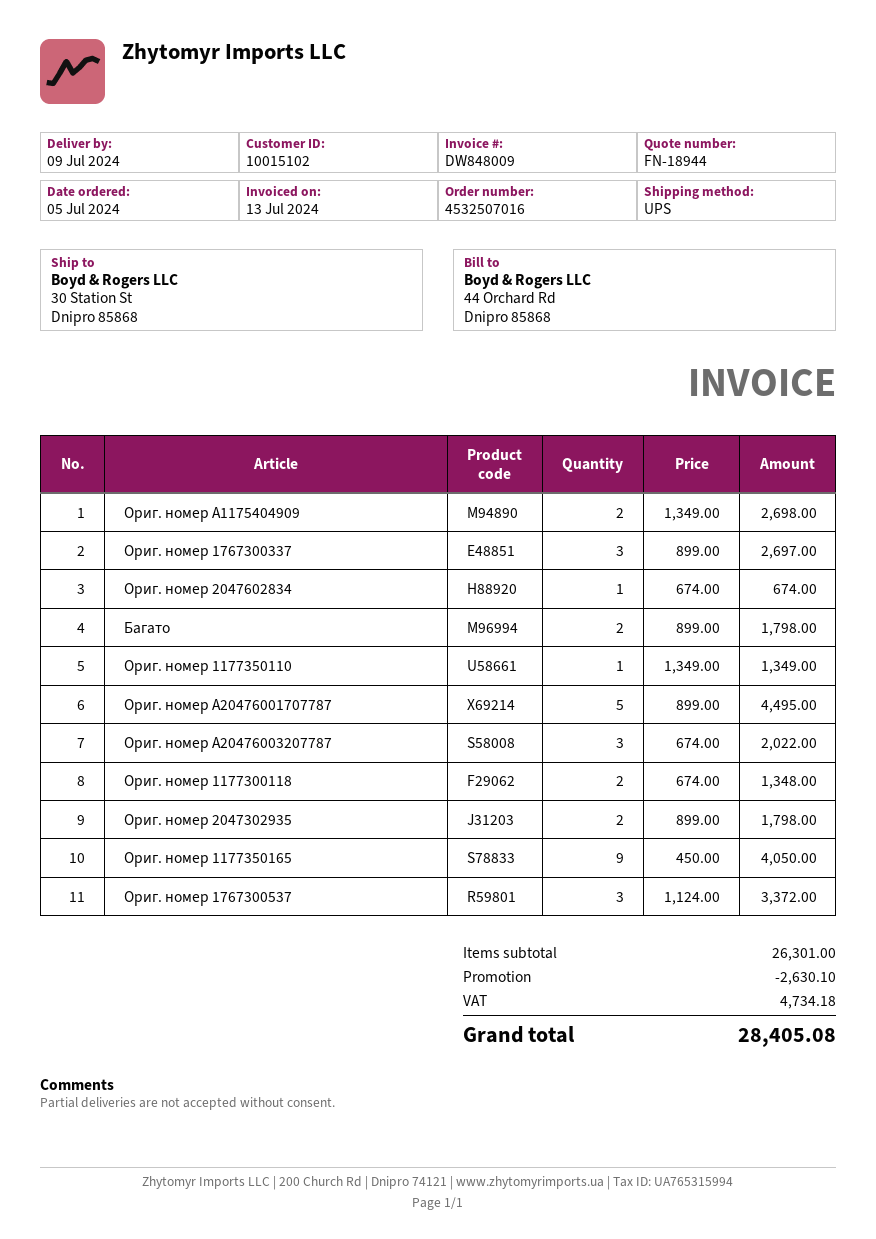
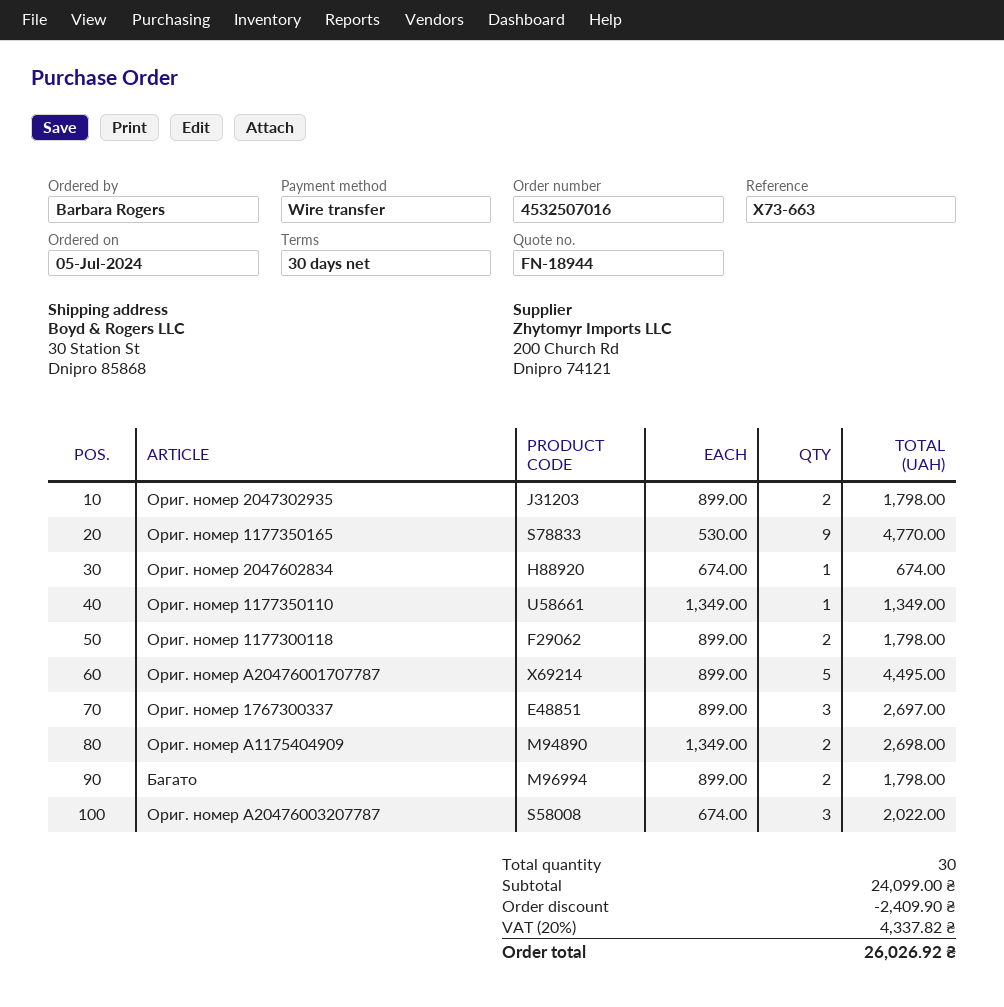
Ориг. номер 1177300118: 2 x 674.00 = 1348.00 -> 2 x 899.00 = 1798.00
Ориг. номер 1177350165: 9 x 450.00 = 4050.00 -> 9 x 530.00 = 4770.00
Ориг. номер 1767300537: 3 x 1124.00 = 3372.00 -> none
subtotal: 26301.00 -> 24099.00
discount: 2630.10 -> 2409.90
tax: 4734.18 -> 4337.82
total: 28405.08 -> 26026.92

